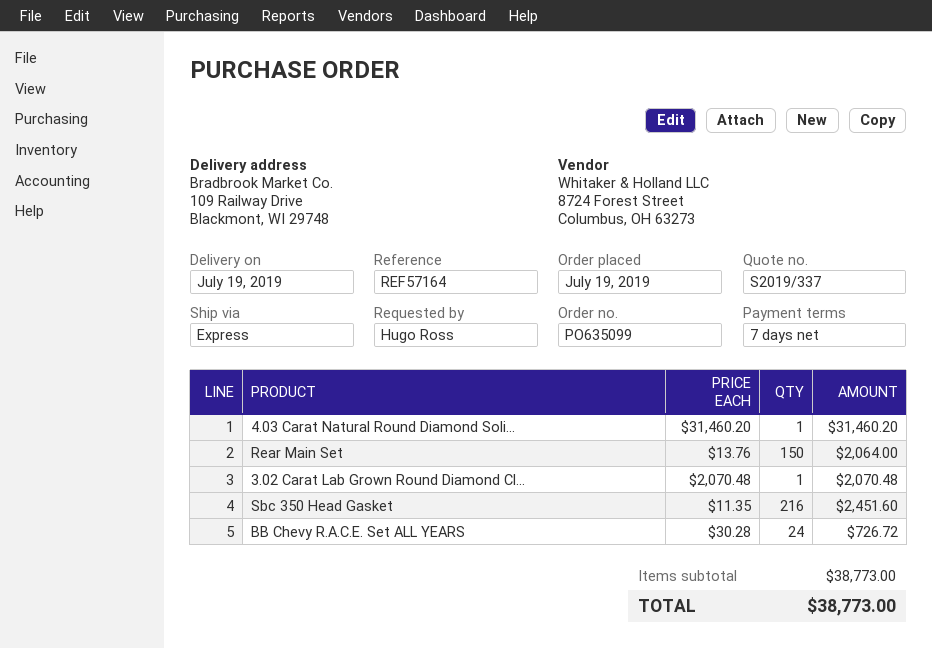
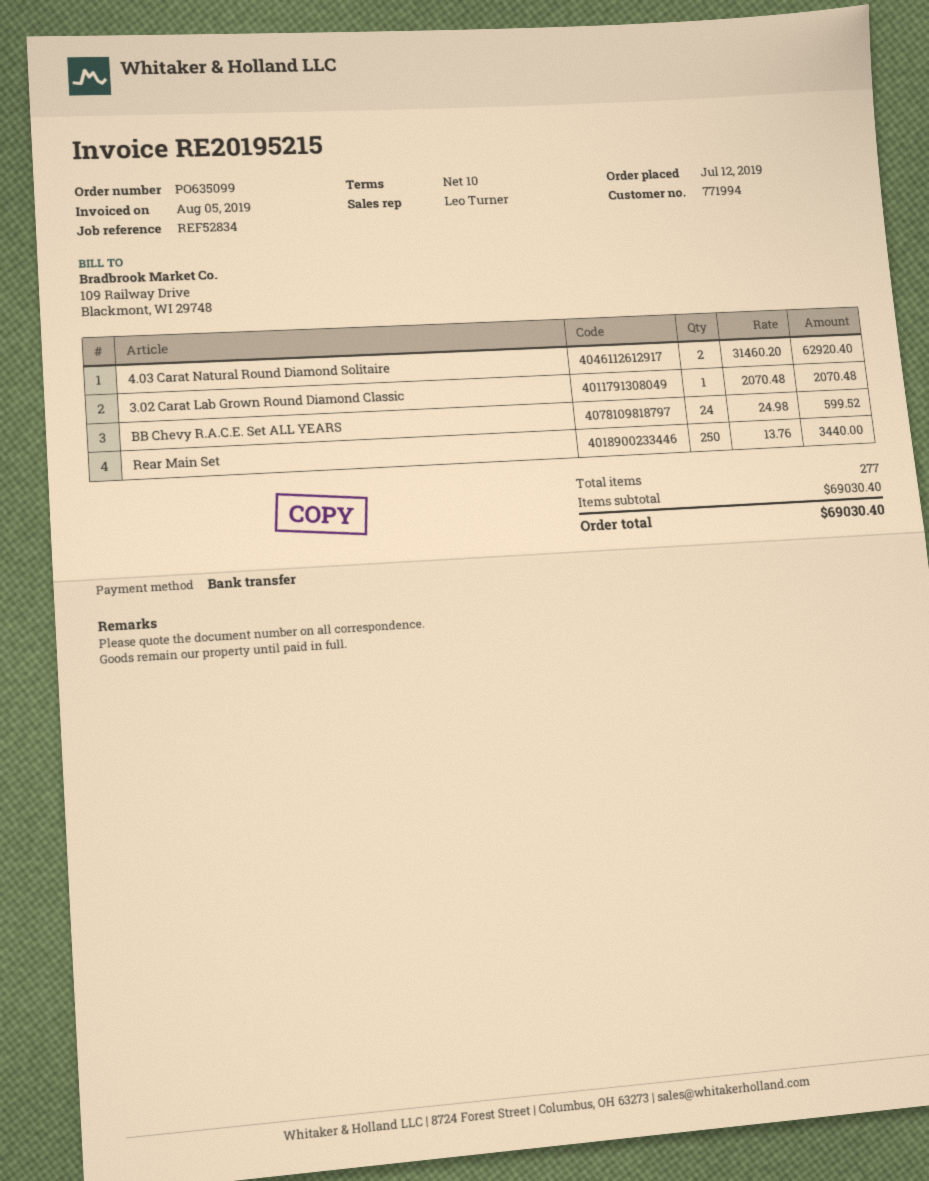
order date: 2019-07-19 -> 2019-07-12
payment terms: 7 days -> 10 days
reference: REF57164 -> REF52834
4.03 Carat Natural Round Diamond Soli...: 1 x 31460.20 = 31460.20 -> 2 x 31460.20 = 62920.40
Rear Main Set: 150 x 13.76 = 2064.00 -> 250 x 13.76 = 3440.00
Sbc 350 Head Gasket: 216 x 11.35 = 2451.60 -> none
BB Chevy R.A.C.E. Set ALL YEARS: 24 x 30.28 = 726.72 -> 24 x 24.98 = 599.52
subtotal: 38773.00 -> 69030.40
total: 38773.00 -> 69030.40

